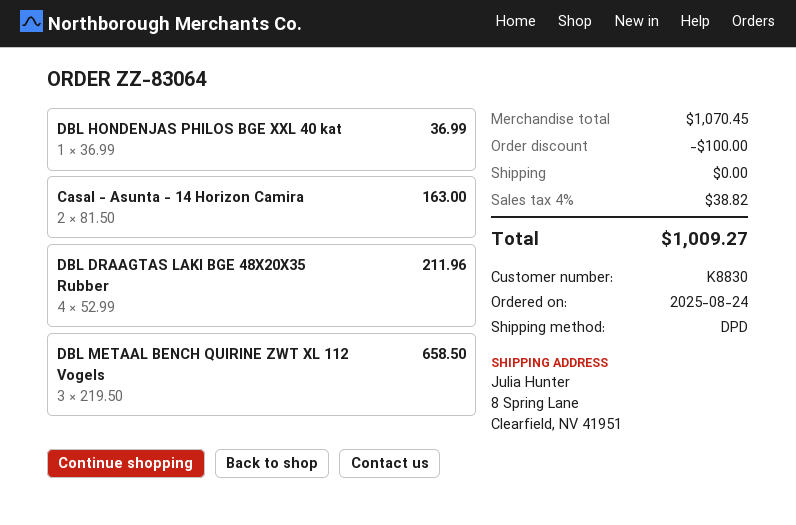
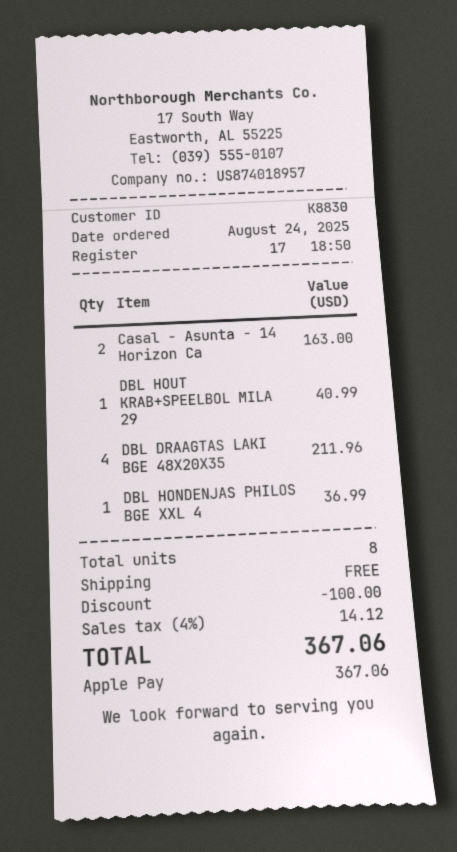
DBL METAAL BENCH QUIRINE ZWT XL 112 Vogels: 3 for 658.50 -> none
DBL HOUT KRAB+SPEELBOL MILA 29: none -> 1 for 40.99
tax: 4% = 38.82 -> 4% = 14.12
total: 1009.27 -> 367.06

